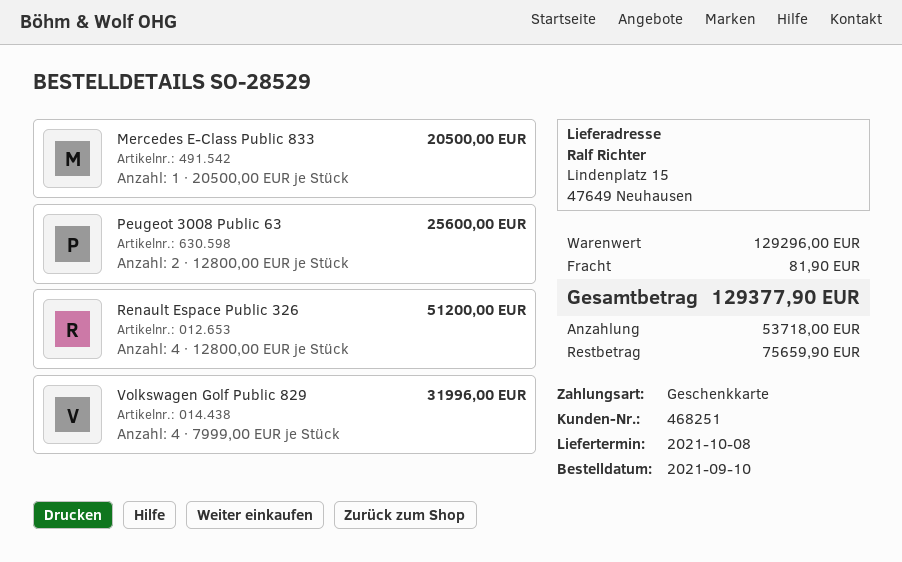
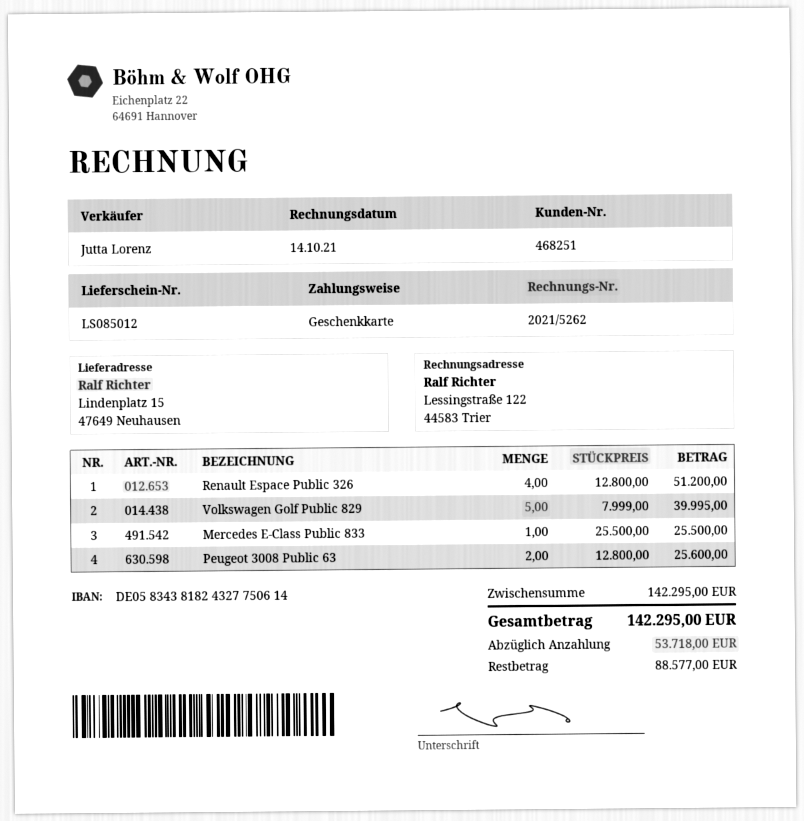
Mercedes E-Class Public 833: 1 x 20500.00 = 20500.00 -> 1 x 25500.00 = 25500.00
Volkswagen Golf Public 829: 4 x 7999.00 = 31996.00 -> 5 x 7999.00 = 39995.00
subtotal: 129296.00 -> 142295.00
shipping: 81.90 -> none
total: 129377.90 -> 142295.00
balance: 75659.90 -> 88577.00

